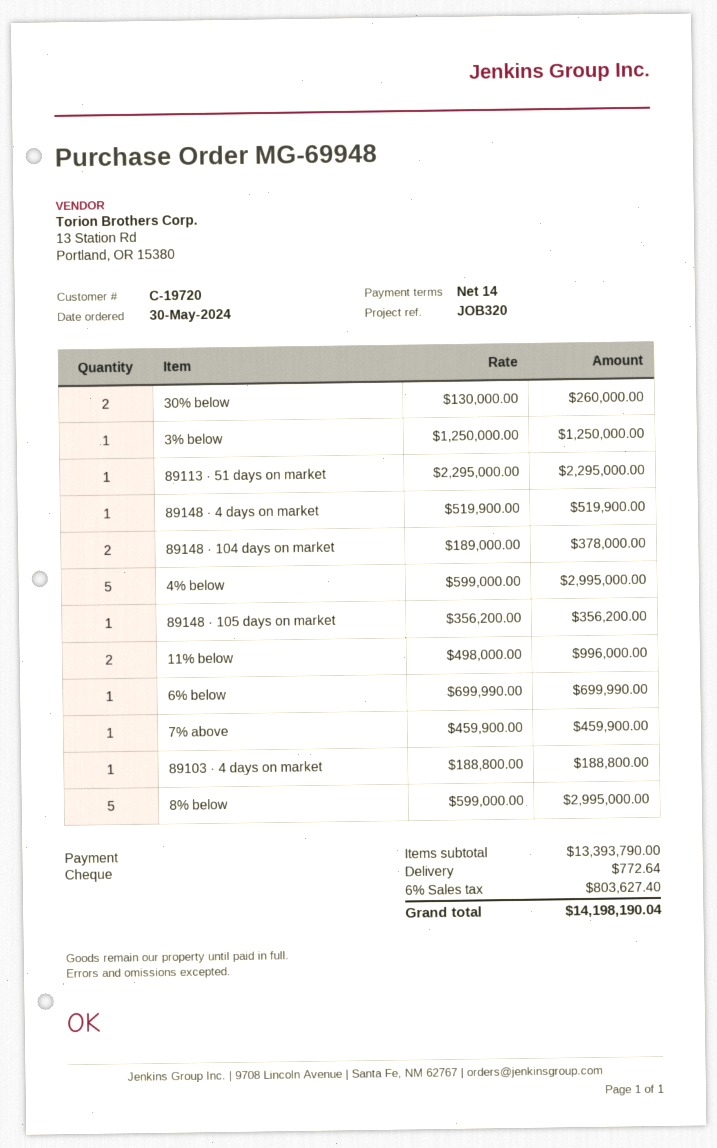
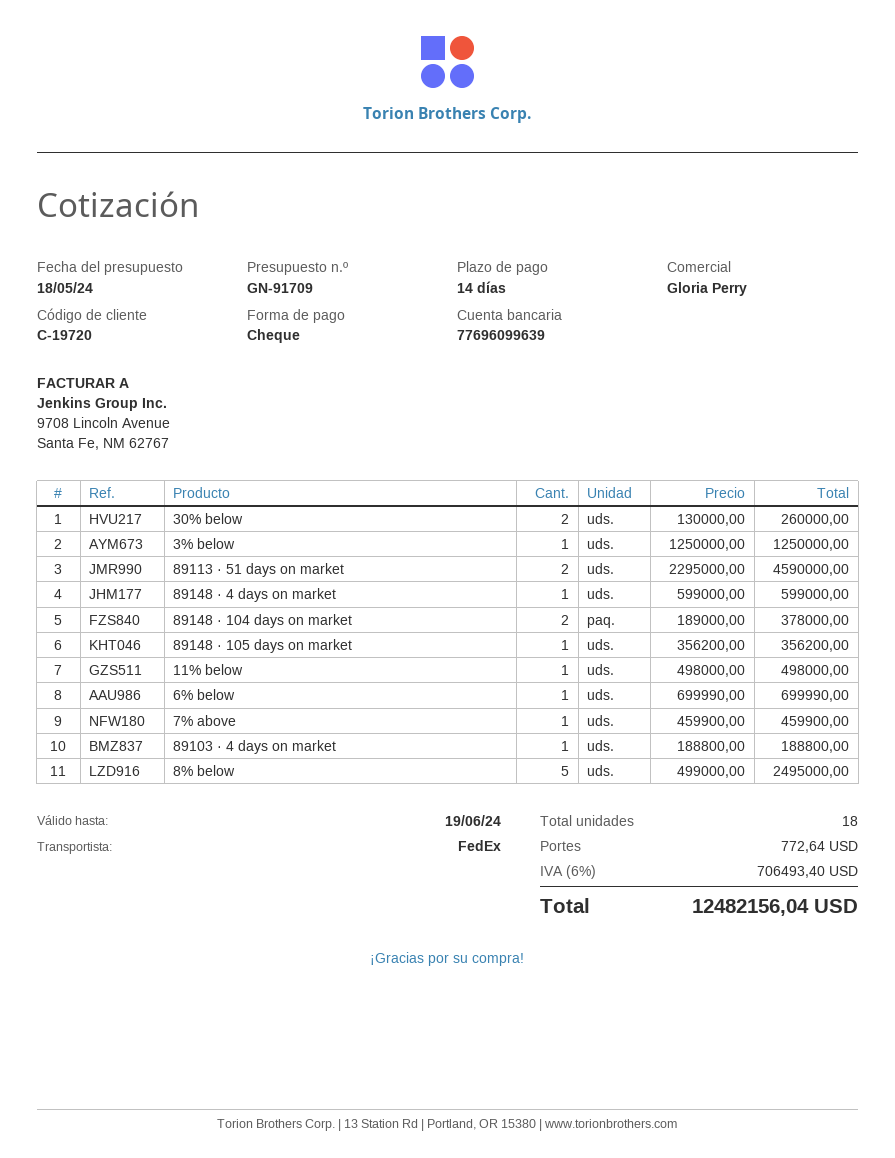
89113 · 51 days on market: 1 x 2295000.00 = 2295000.00 -> 2 x 2295000.00 = 4590000.00
89148 · 4 days on market: 1 x 519900.00 = 519900.00 -> 1 x 599000.00 = 599000.00
4% below: 5 x 599000.00 = 2995000.00 -> none
11% below: 2 x 498000.00 = 996000.00 -> 1 x 498000.00 = 498000.00
8% below: 5 x 599000.00 = 2995000.00 -> 5 x 499000.00 = 2495000.00
tax: 6% = 803627.40 -> 6% = 706493.40
total: 14198190.04 -> 12482156.04

